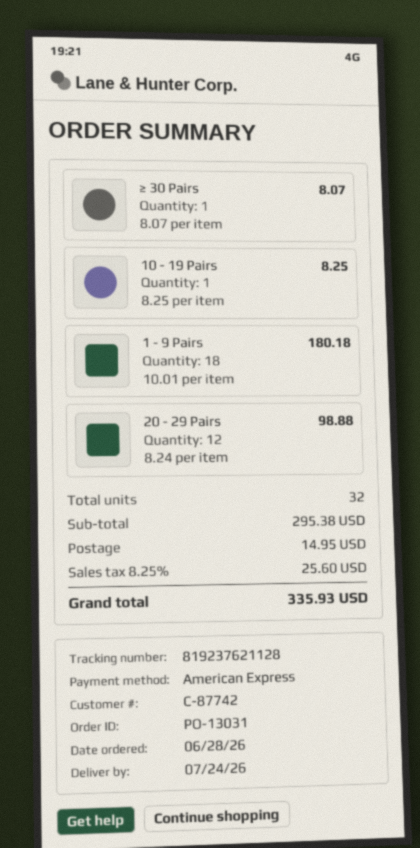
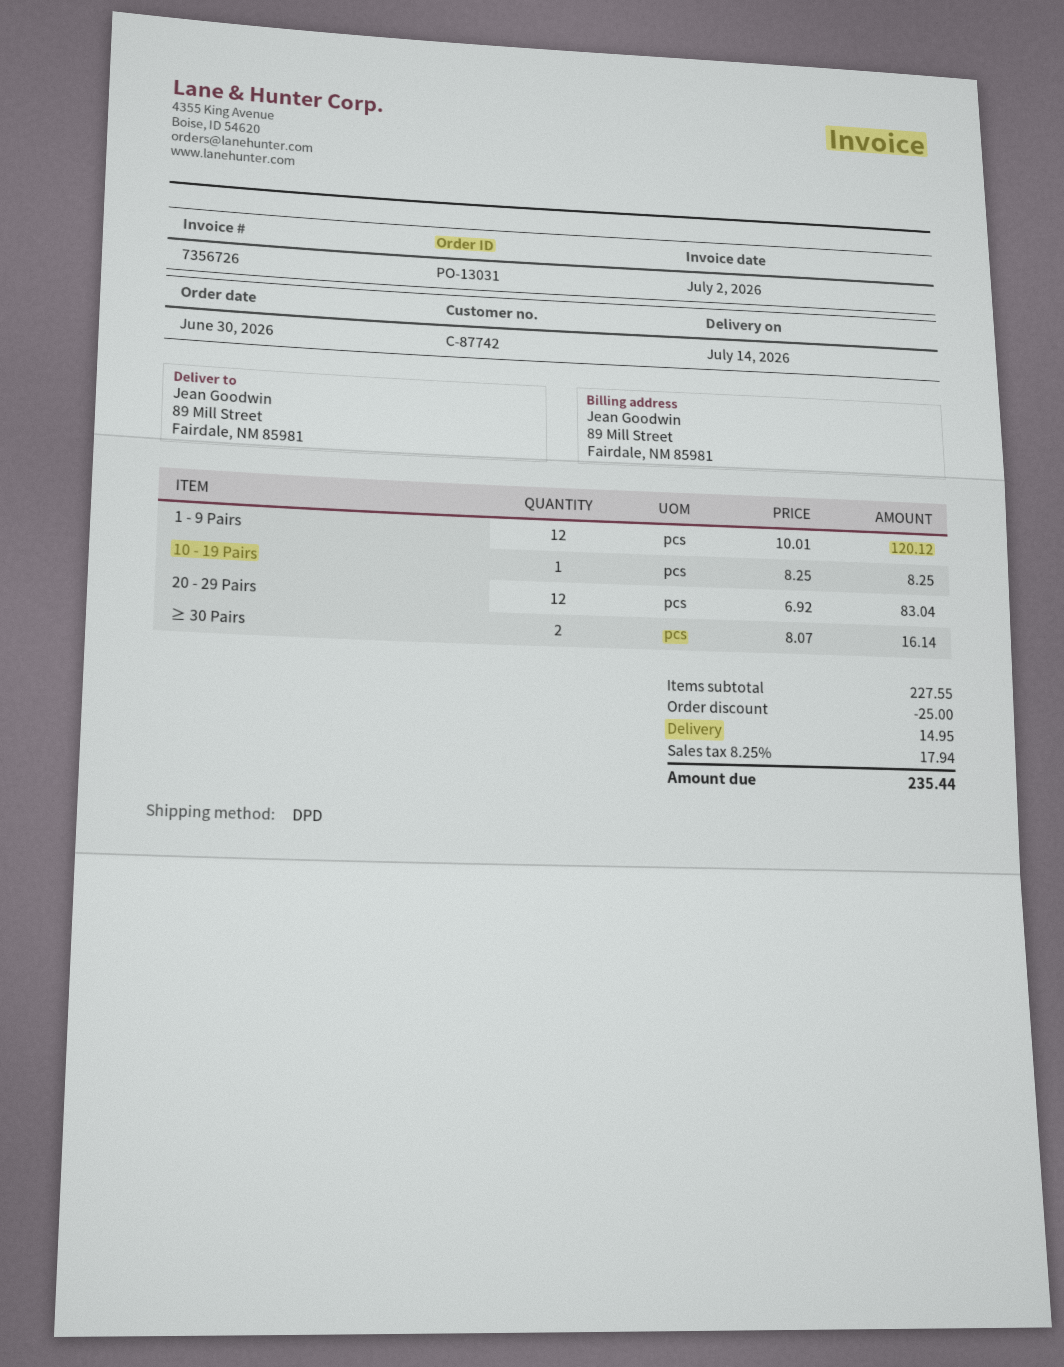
order date: 2026-06-28 -> 2026-06-30
delivery date: 2026-07-24 -> 2026-07-14
≥ 30 Pairs: 1 x 8.07 = 8.07 -> 2 x 8.07 = 16.14
1 - 9 Pairs: 18 x 10.01 = 180.18 -> 12 x 10.01 = 120.12
20 - 29 Pairs: 12 x 8.24 = 98.88 -> 12 x 6.92 = 83.04
subtotal: 295.38 -> 227.55
discount: none -> 25.00
tax: 8.25% = 25.60 -> 8.25% = 17.94
total: 335.93 -> 235.44

